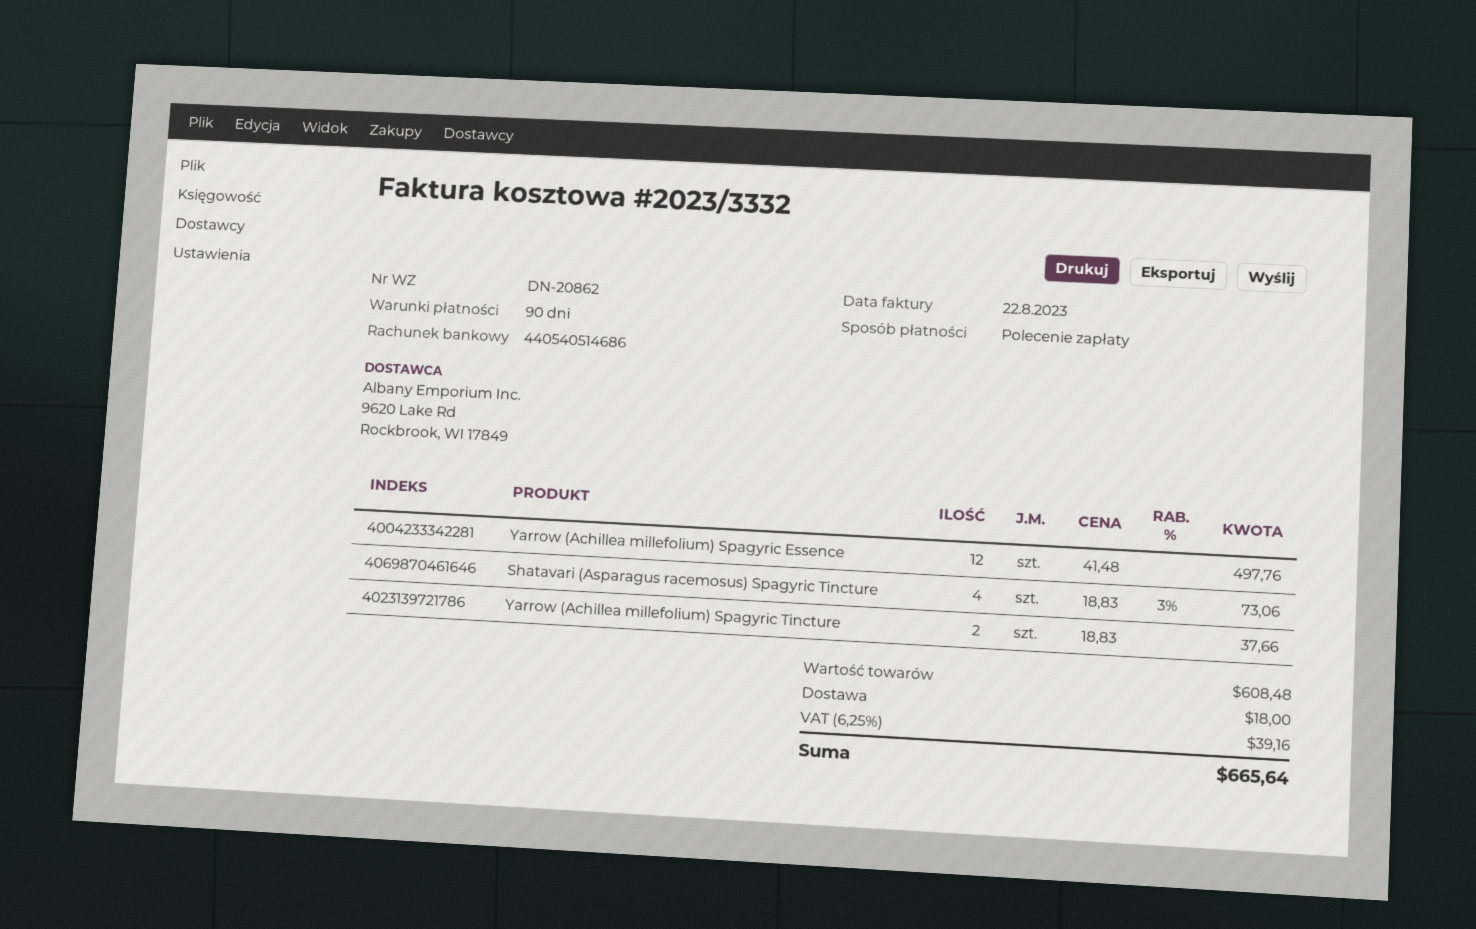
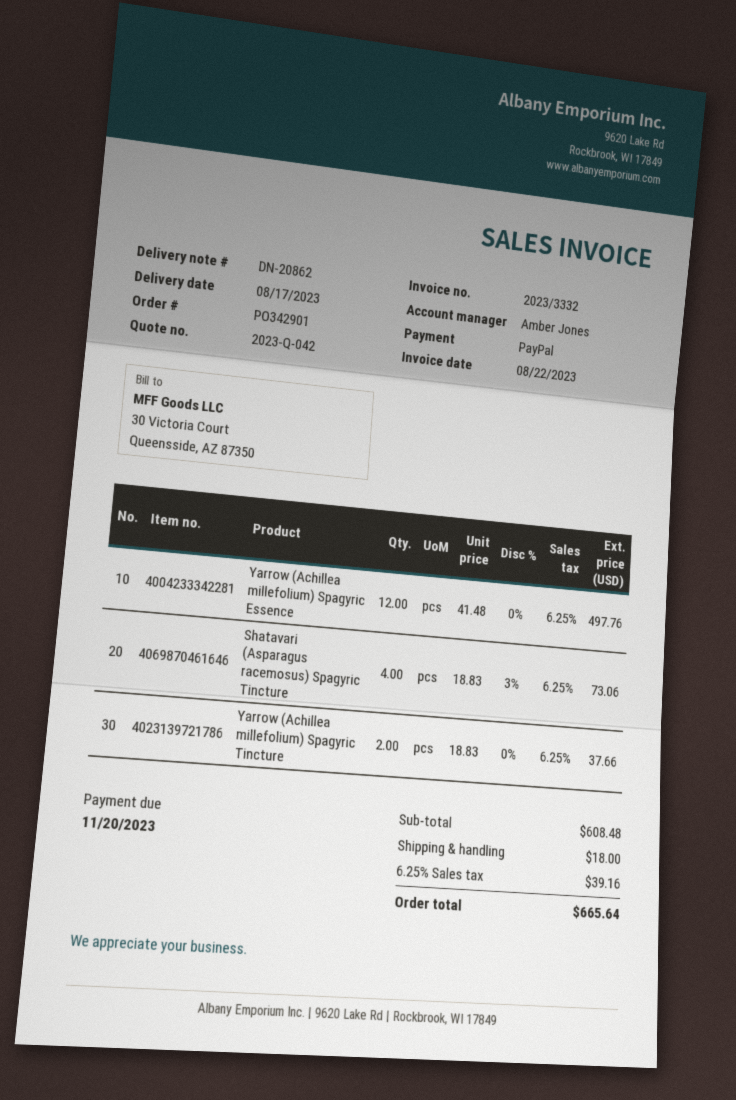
payment method: direct debit -> PayPal

